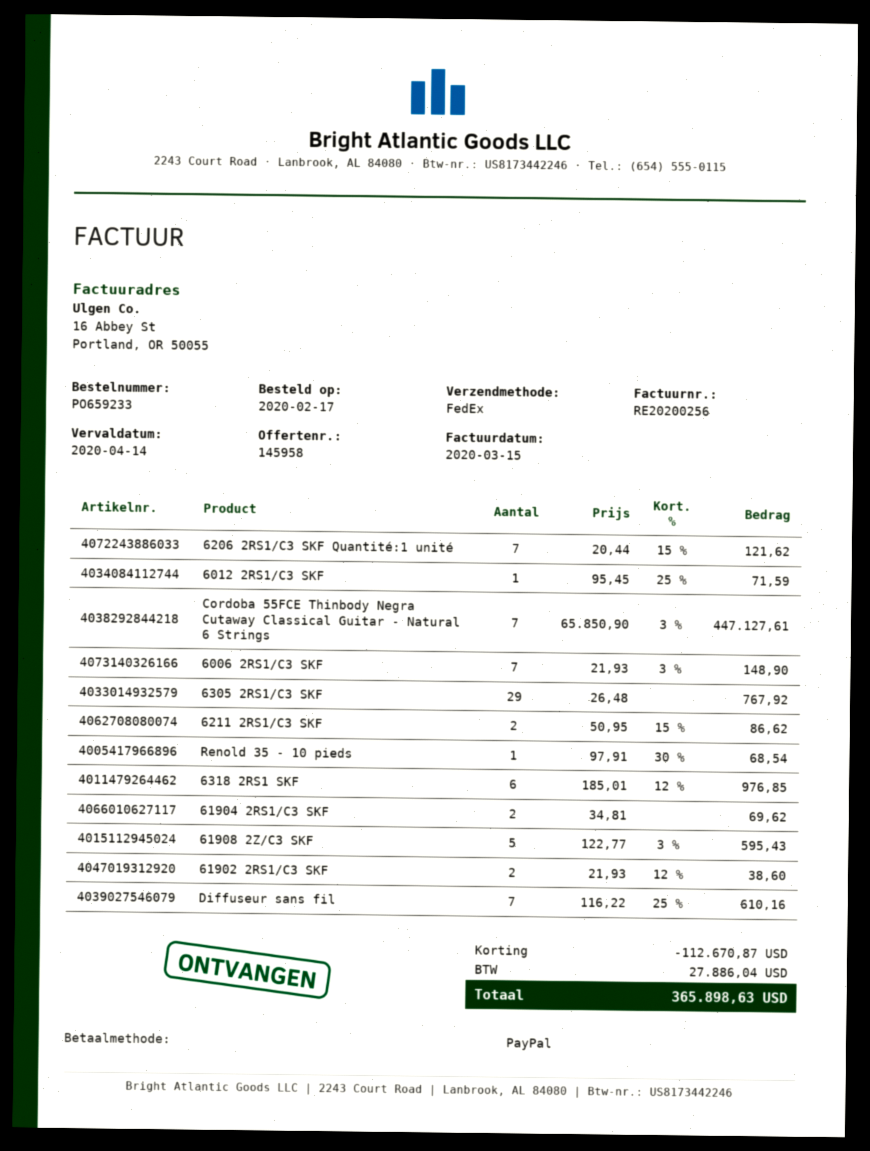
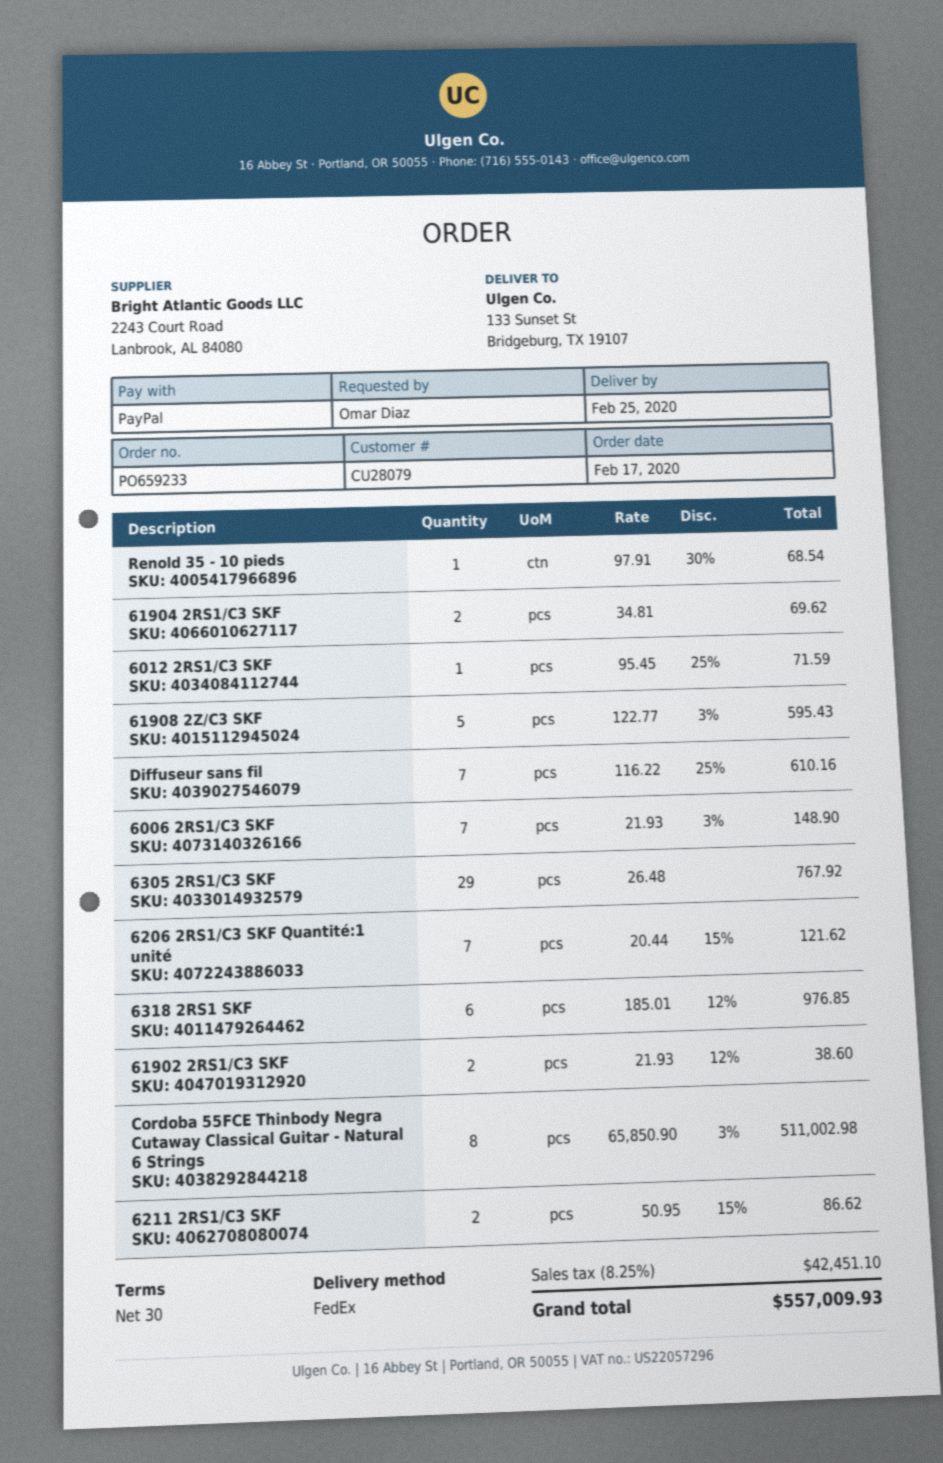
Cordoba 55FCE Thinbody Negra Cutaway Classical Guitar - Natural 6 Strings: 7 x 65850.90 - 3% = 447127.61 -> 8 x 65850.90 - 3% = 511002.98
discount: 112670.87 -> none
tax: 27886.04 -> 42451.10
total: 365898.63 -> 557009.93

